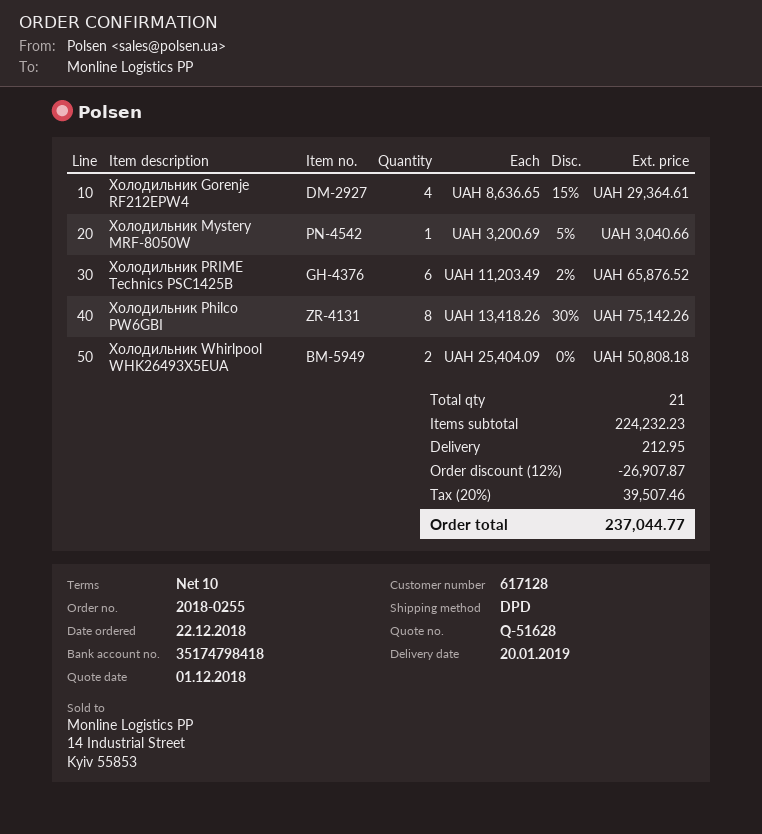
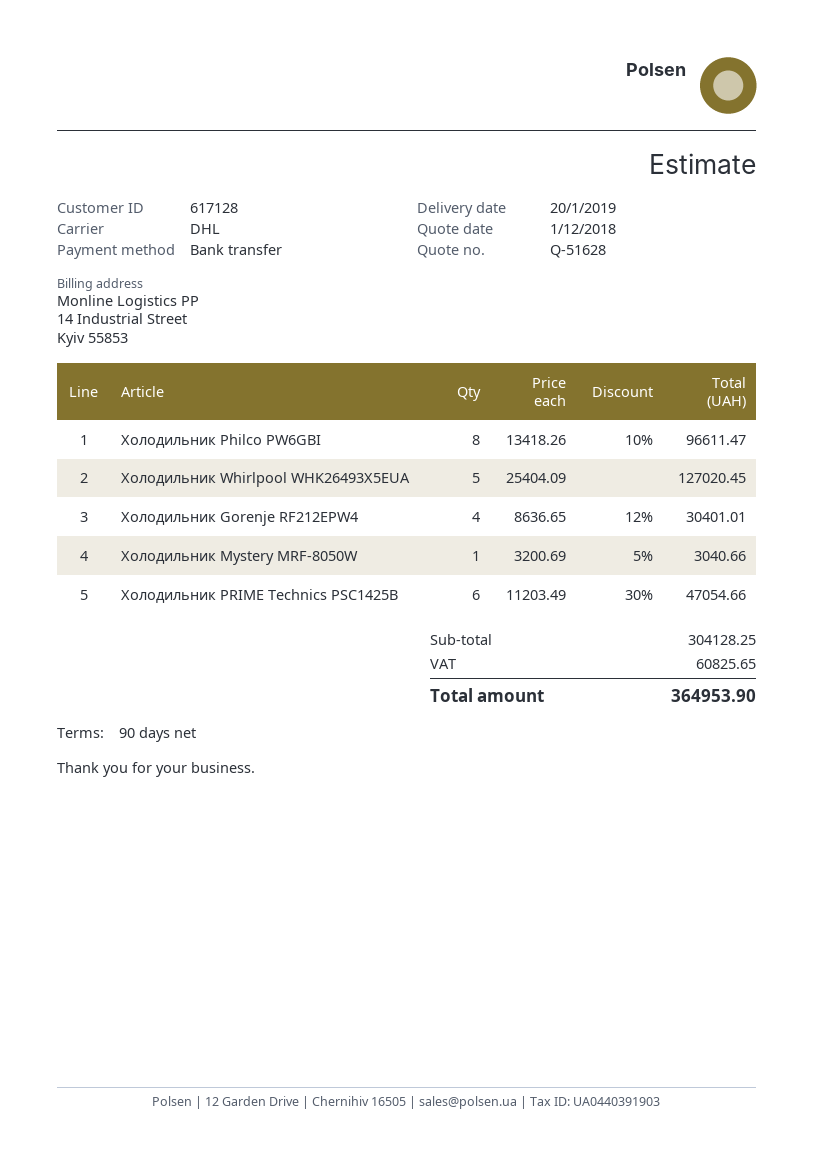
payment terms: 10 days -> 90 days
shipping method: DPD -> DHL
Холодильник Gorenje RF212EPW4: 4 x 8636.65 - 15% = 29364.61 -> 4 x 8636.65 - 12% = 30401.01
Холодильник PRIME Technics PSC1425B: 6 x 11203.49 - 2% = 65876.52 -> 6 x 11203.49 - 30% = 47054.66
Холодильник Philco PW6GBI: 8 x 13418.26 - 30% = 75142.26 -> 8 x 13418.26 - 10% = 96611.47
Холодильник Whirlpool WHK26493X5EUA: 2 x 25404.09 = 50808.18 -> 5 x 25404.09 = 127020.45
subtotal: 224232.23 -> 304128.25
discount: 12% = 26907.87 -> none
shipping: 212.95 -> none
tax: 39507.46 -> 60825.65
total: 237044.77 -> 364953.90

